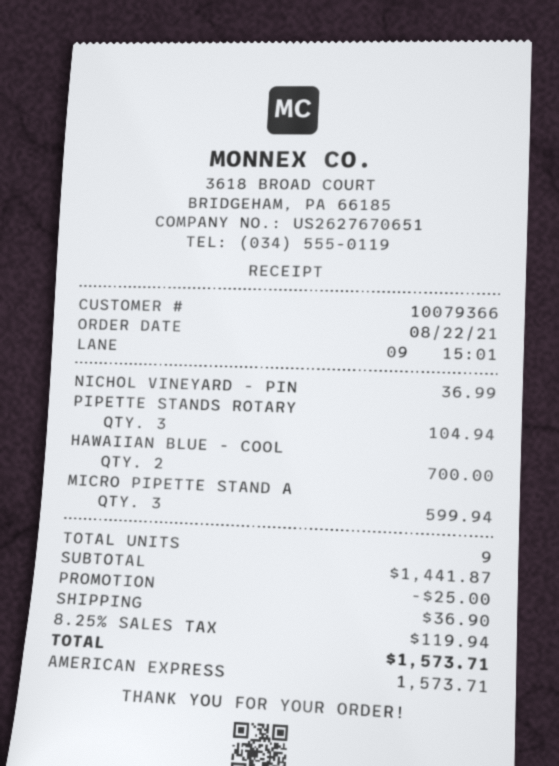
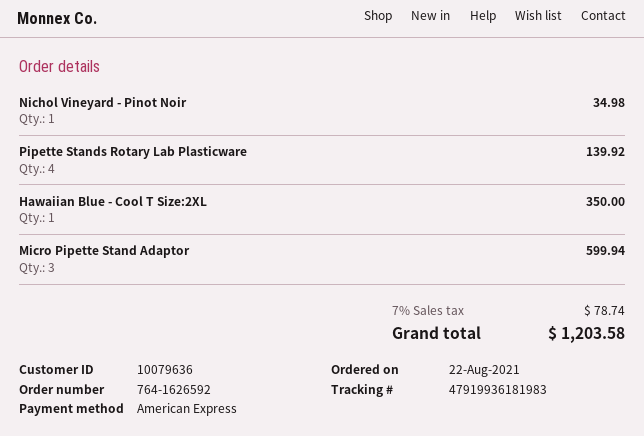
customer number: 10079366 -> 10079636
NICHOL VINEYARD - PIN: 1 for 36.99 -> 1 for 34.98
PIPETTE STANDS ROTARY: 3 for 104.94 -> 4 for 139.92
HAWAIIAN BLUE - COOL: 2 for 700.00 -> 1 for 350.00
discount: 25.00 -> none
shipping: 36.90 -> none
tax: 8.25% = 119.94 -> 7% = 78.74
total: 1573.71 -> 1203.58

